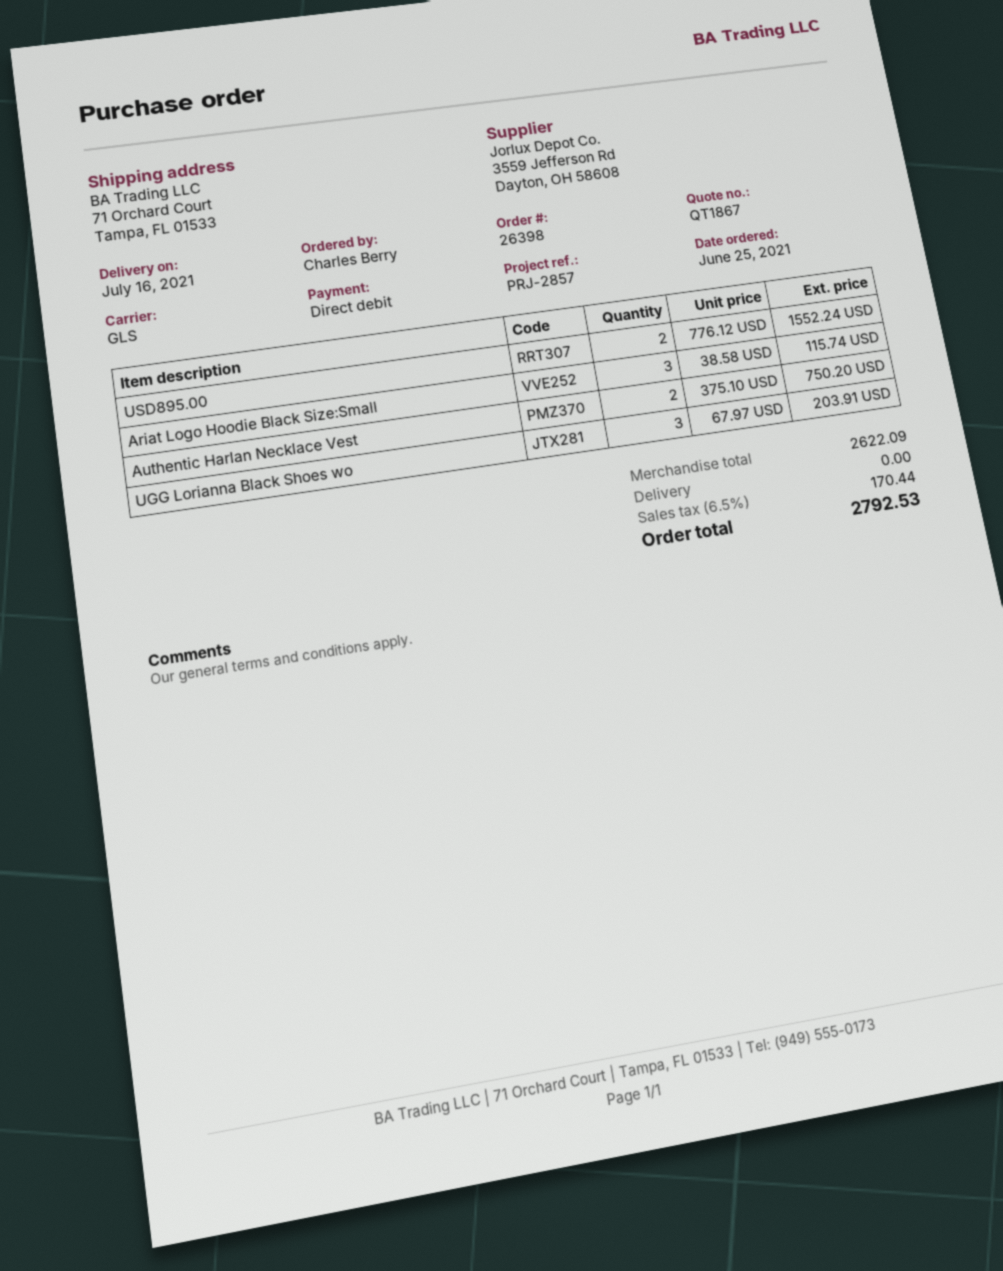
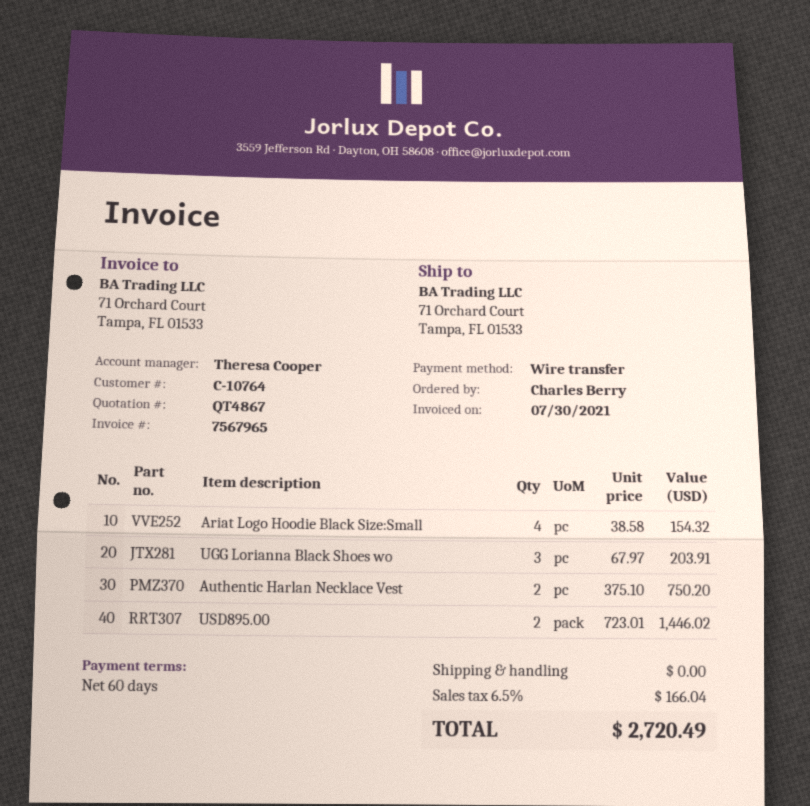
quote number: QT1867 -> QT4867
payment method: direct debit -> bank transfer
USD895.00: 2 x 776.12 = 1552.24 -> 2 x 723.01 = 1446.02
Ariat Logo Hoodie Black Size:Small: 3 x 38.58 = 115.74 -> 4 x 38.58 = 154.32
tax: 6.5% = 170.44 -> 6.5% = 166.04
total: 2792.53 -> 2720.49

